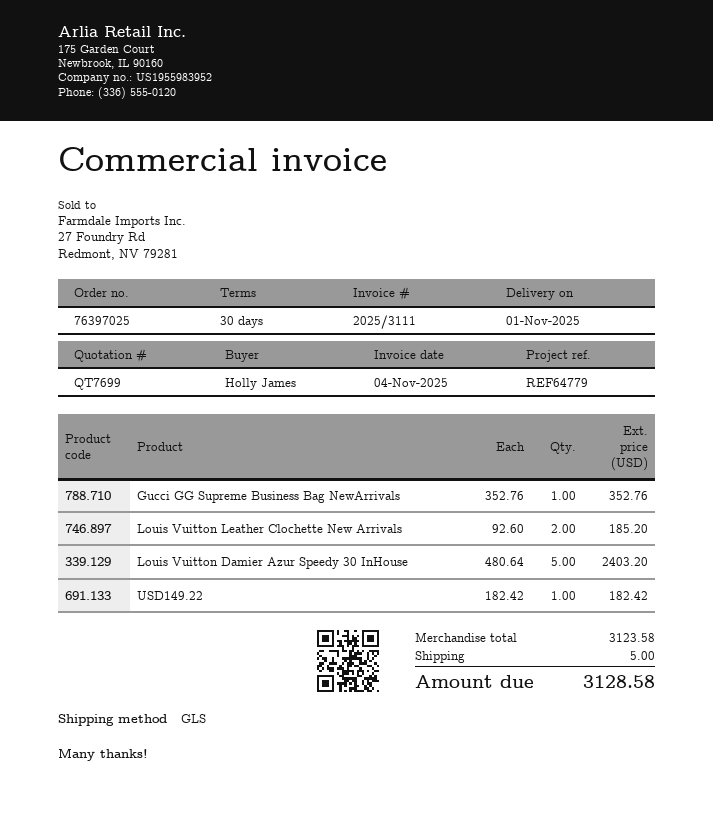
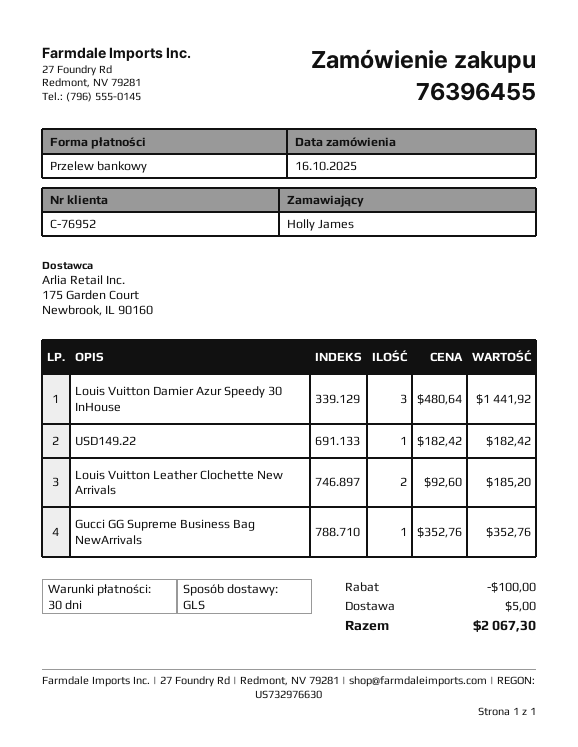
order number: 76397025 -> 76396455
Louis Vuitton Damier Azur Speedy 30 InHouse: 5 x 480.64 = 2403.20 -> 3 x 480.64 = 1441.92
discount: none -> 100.00
total: 3128.58 -> 2067.30

